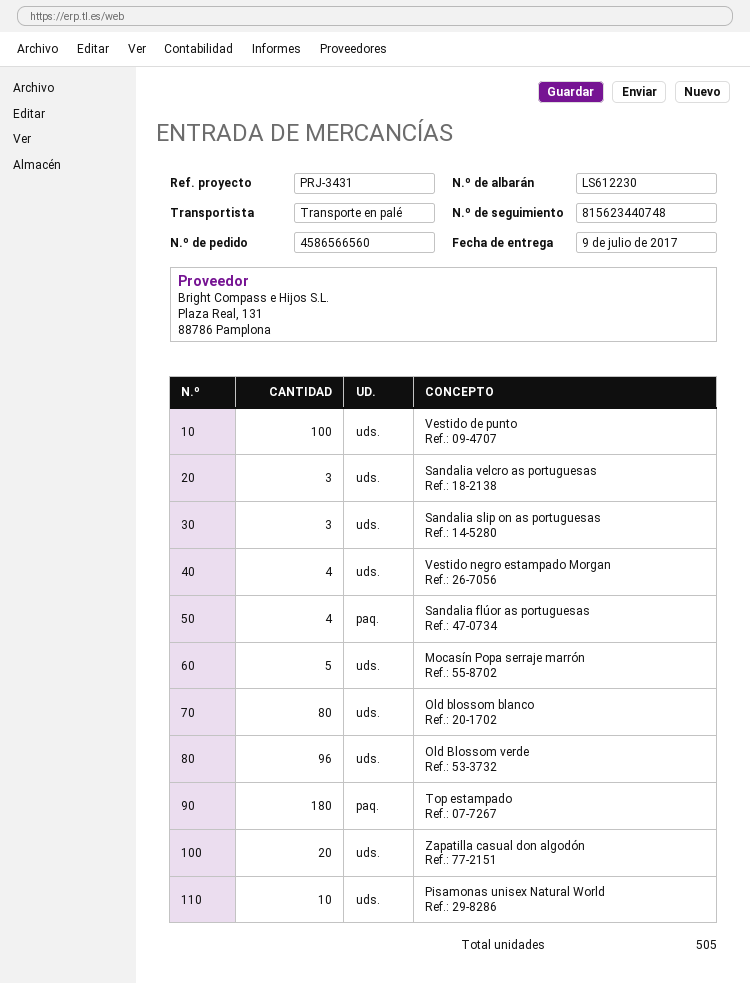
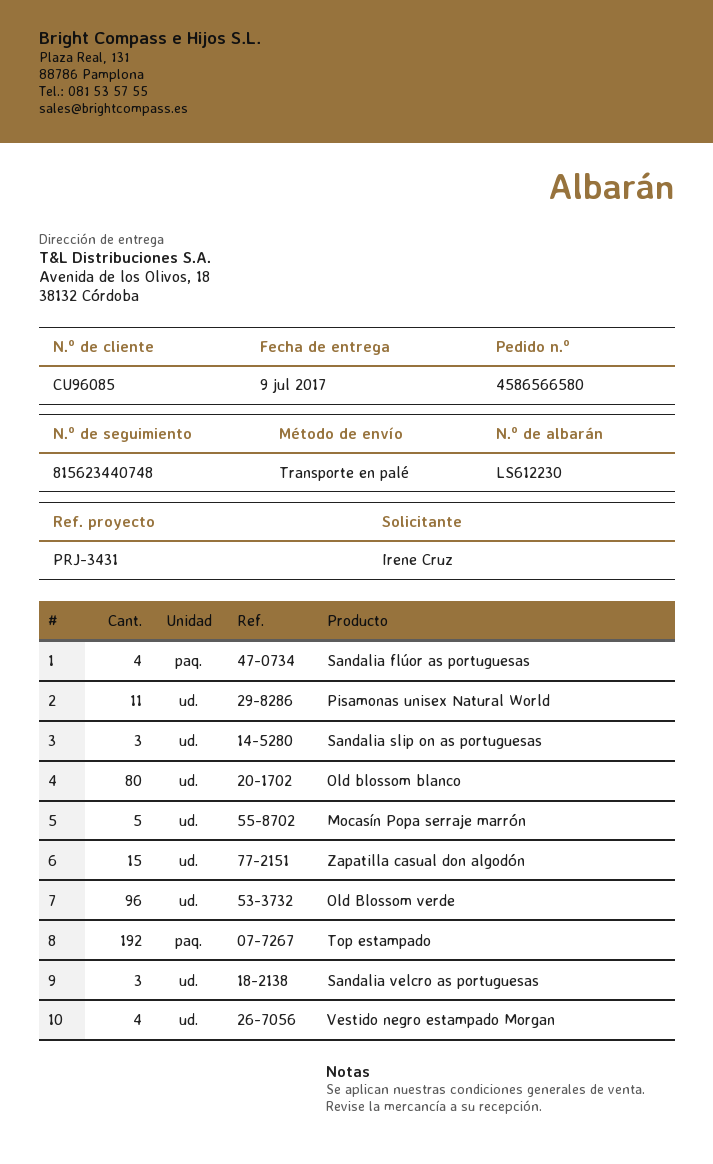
order number: 4586566560 -> 4586566580
Vestido de punto: 100 -> none
Top estampado: 180 -> 192
Zapatilla casual don algodón: 20 -> 15
Pisamonas unisex Natural World: 10 -> 11

